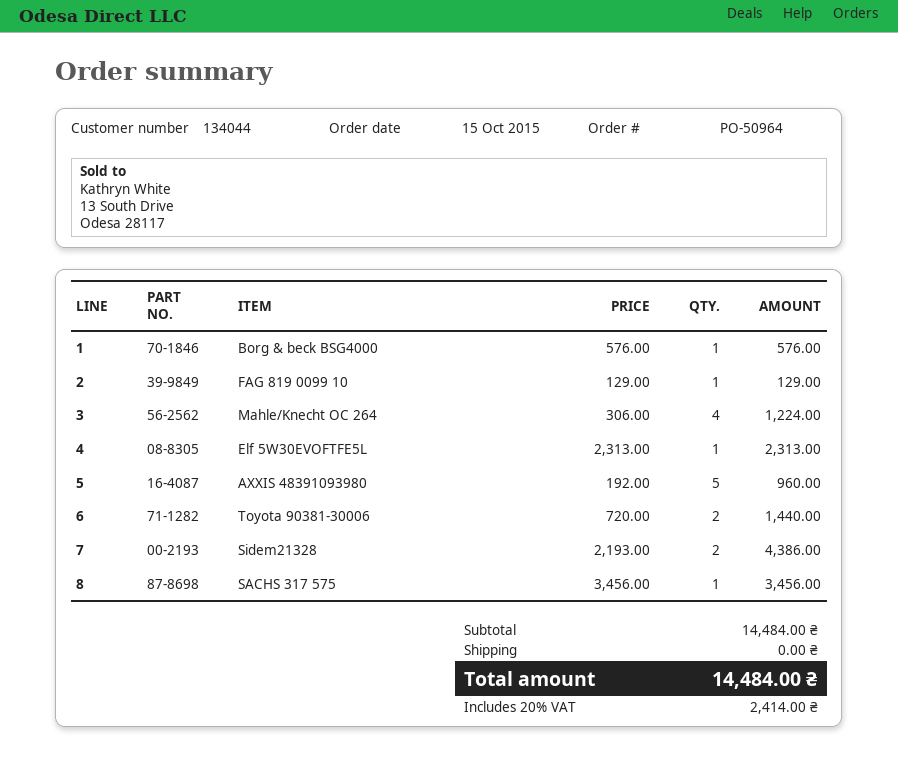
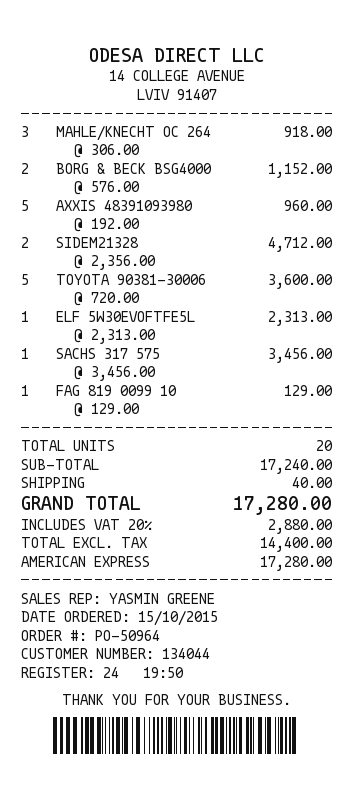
Borg & beck BSG4000: 1 x 576.00 = 576.00 -> 2 x 576.00 = 1152.00
Mahle/Knecht OC 264: 4 x 306.00 = 1224.00 -> 3 x 306.00 = 918.00
Toyota 90381-30006: 2 x 720.00 = 1440.00 -> 5 x 720.00 = 3600.00
Sidem21328: 2 x 2193.00 = 4386.00 -> 2 x 2356.00 = 4712.00
subtotal: 14484.00 -> 17240.00
shipping: 0.00 -> 40.00
tax: 20% = 2414.00 -> 20% = 2880.00
total: 14484.00 -> 17280.00

